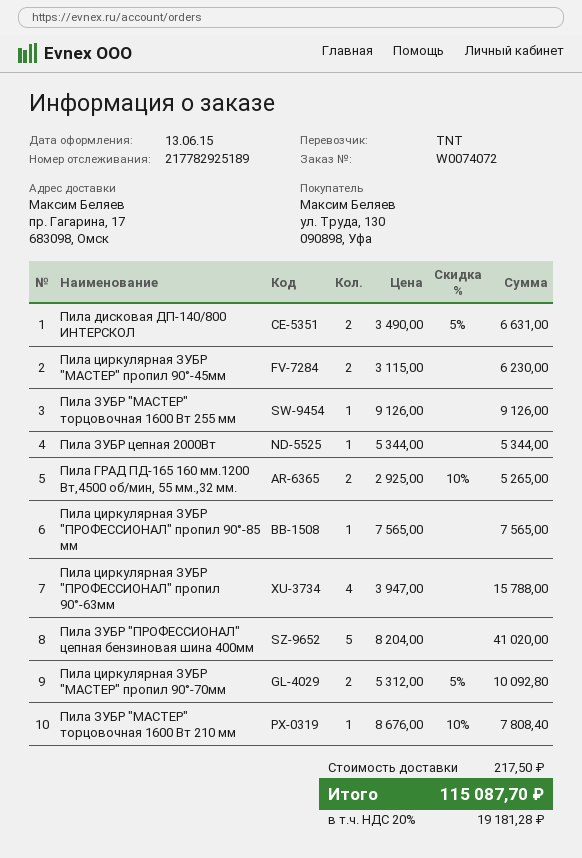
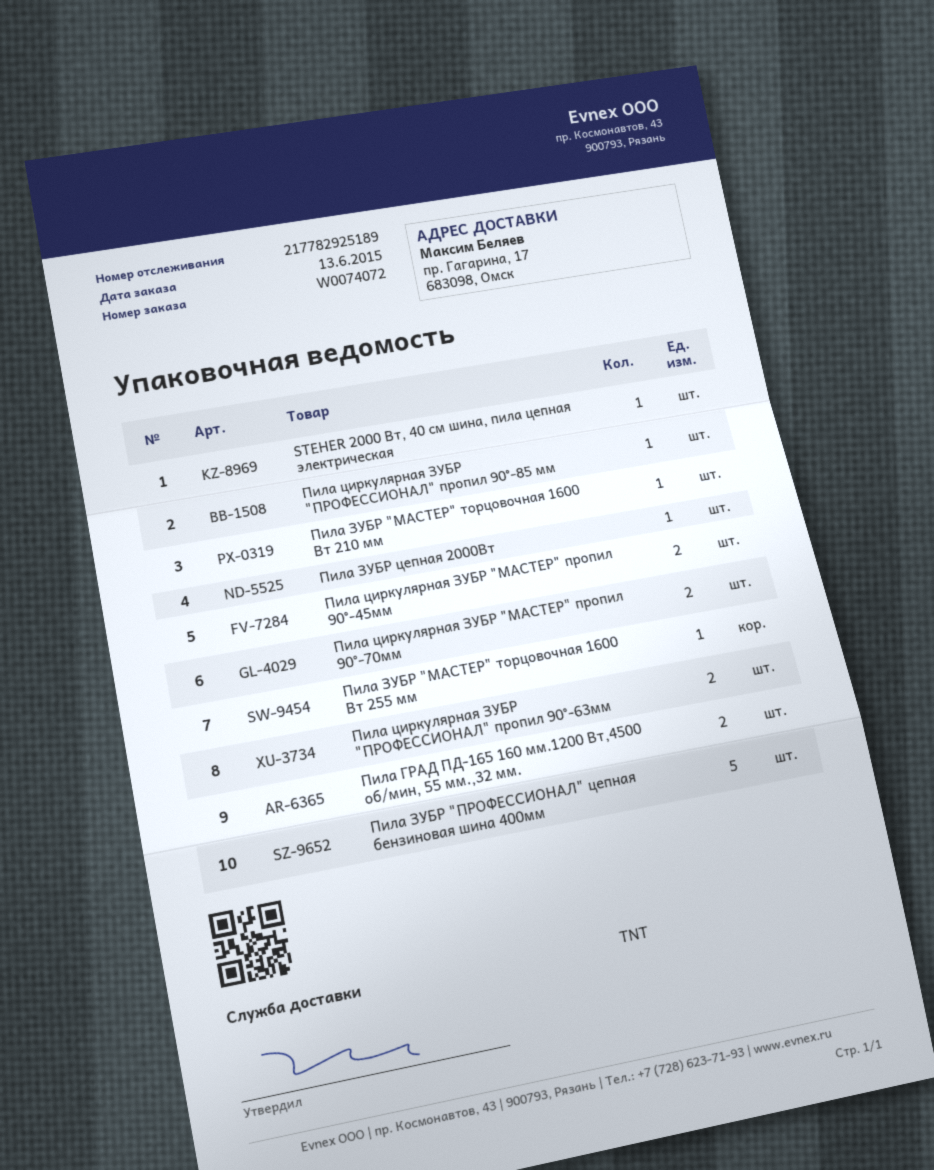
Пила дисковая ДП-140/800 ИНТЕРСКОЛ: 2 -> none
Пила циркулярная ЗУБР "ПРОФЕССИОНАЛ" пропил 90°-63мм: 4 -> 2
STEHER 2000 Вт, 40 см шина, пила цепная электрическая: none -> 1

